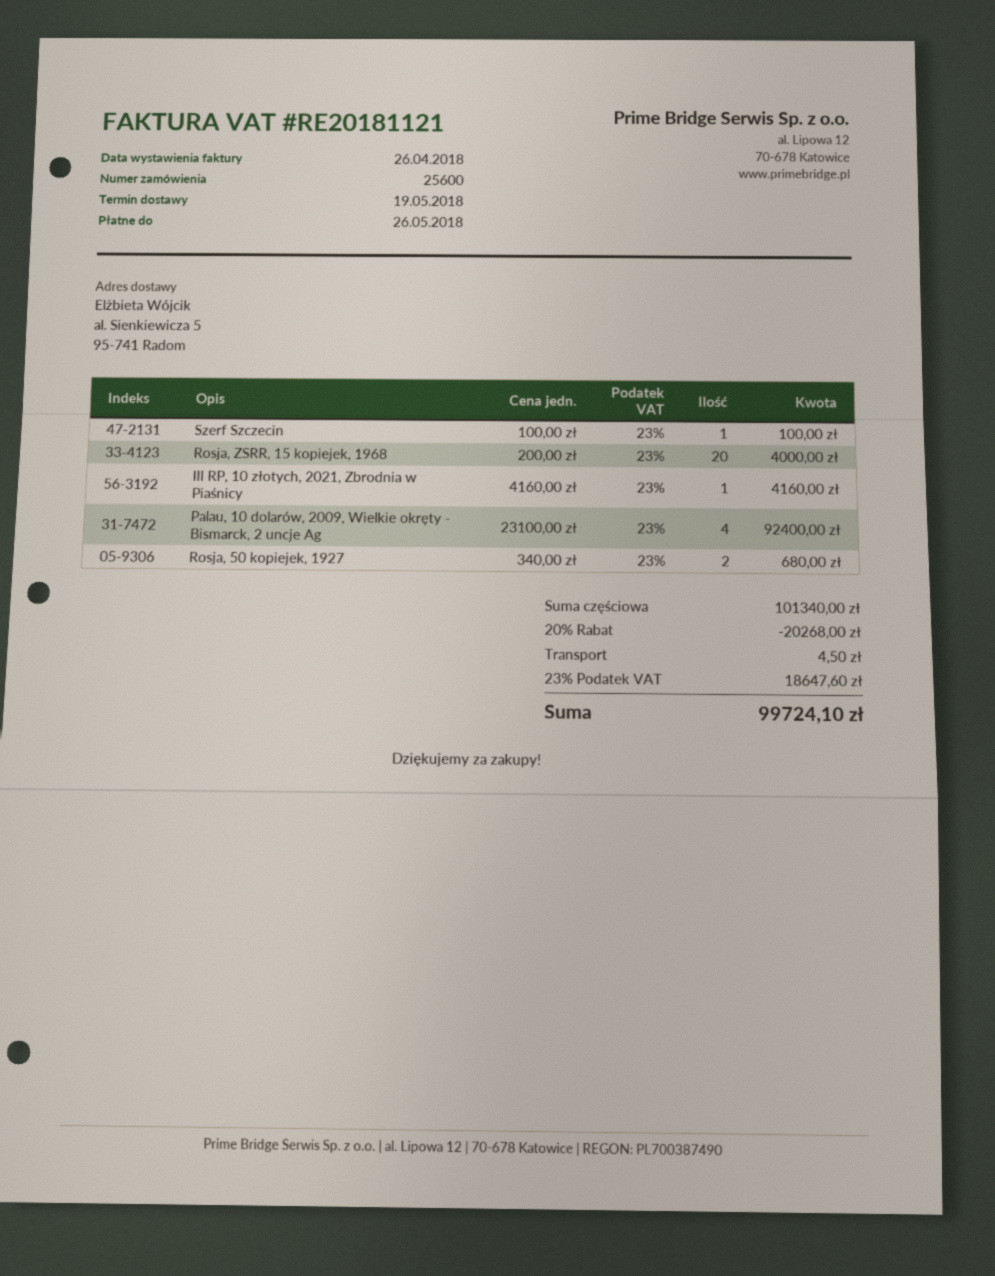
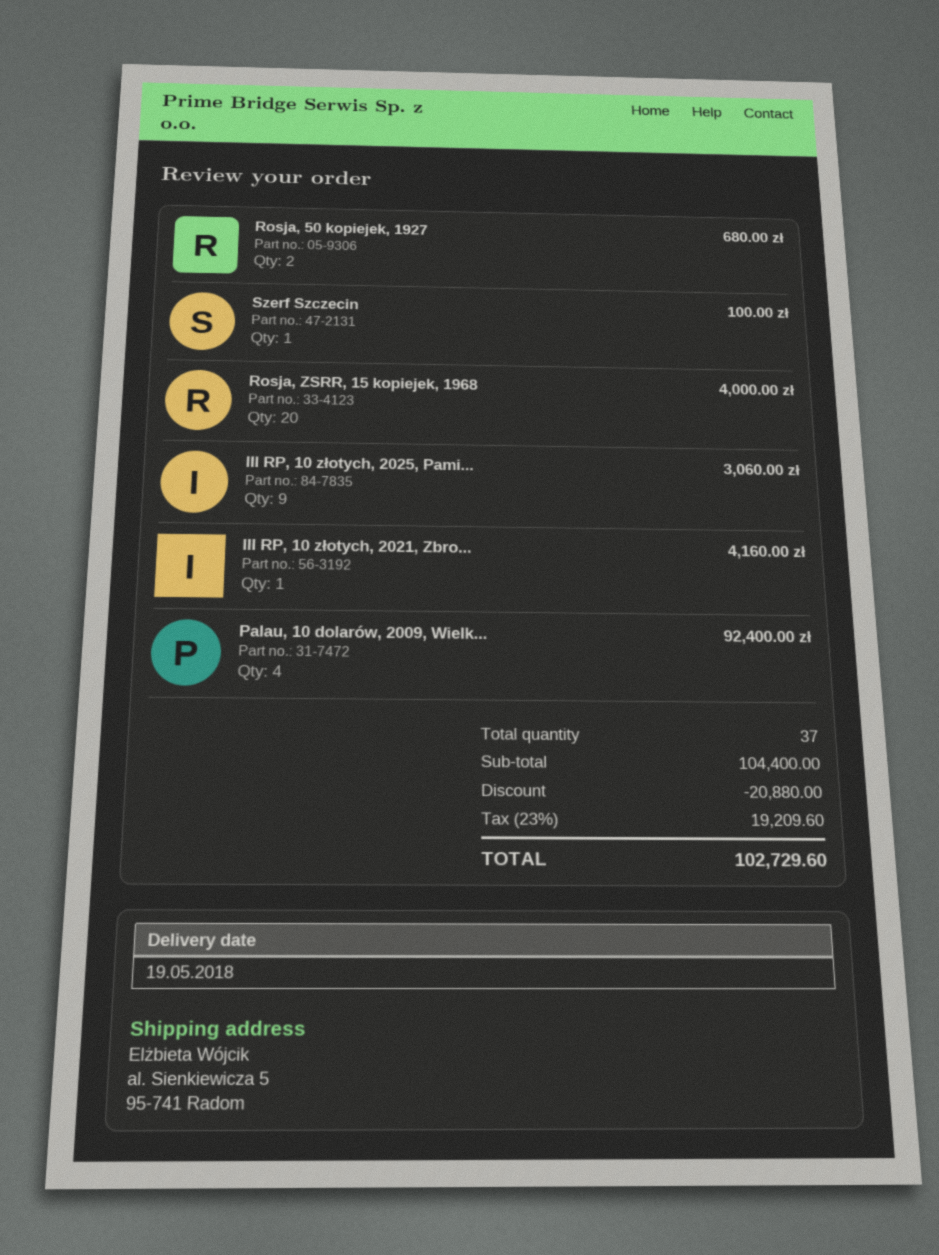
III RP, 10 złotych, 2025, Pami...: none -> 9 for 3060.00
subtotal: 101340.00 -> 104400.00
discount: 20268.00 -> 20880.00
shipping: 4.50 -> none
tax: 23% = 18647.60 -> 23% = 19209.60
total: 99724.10 -> 102729.60

